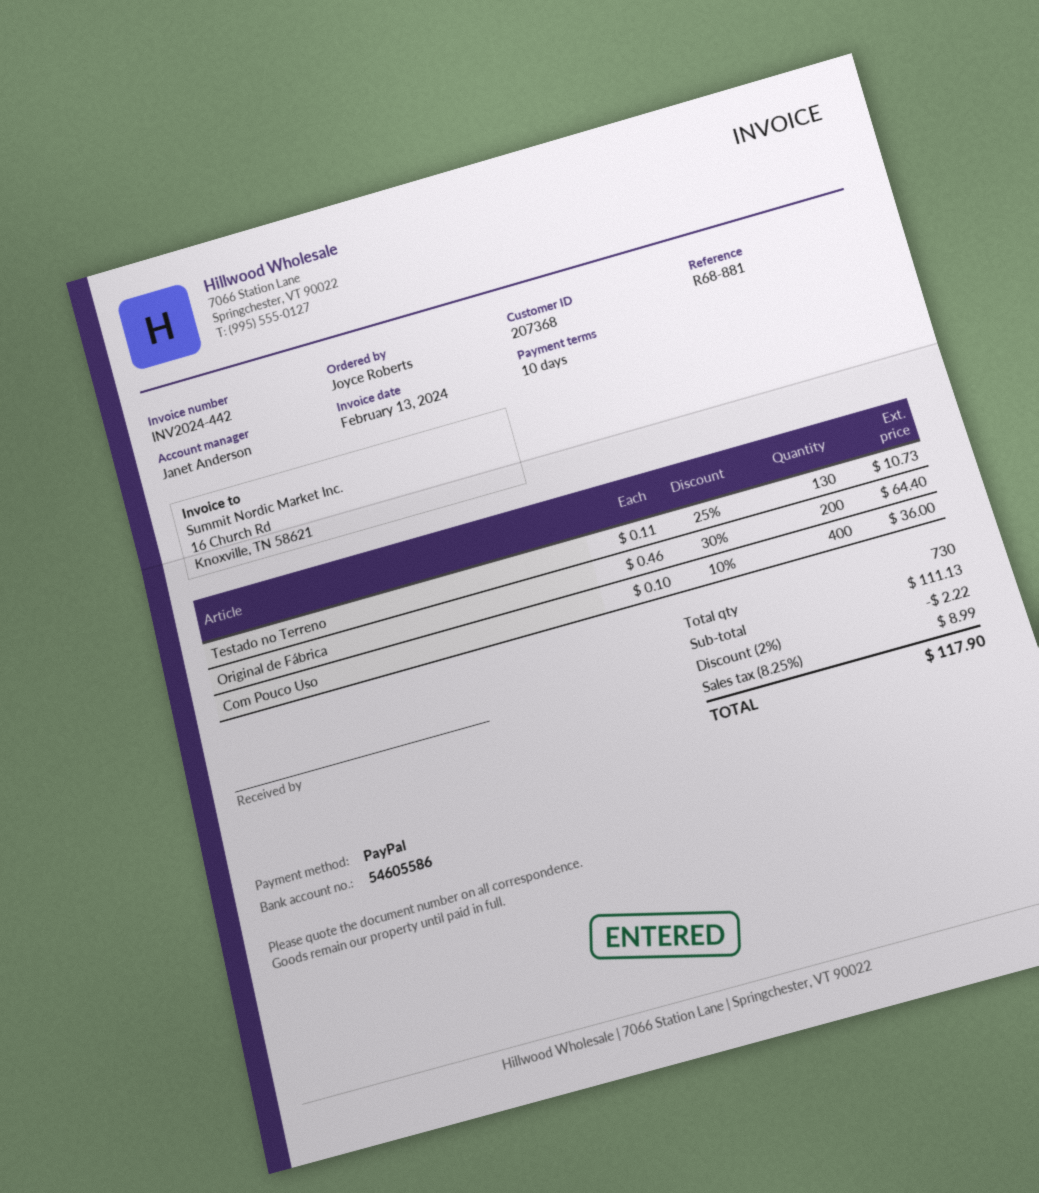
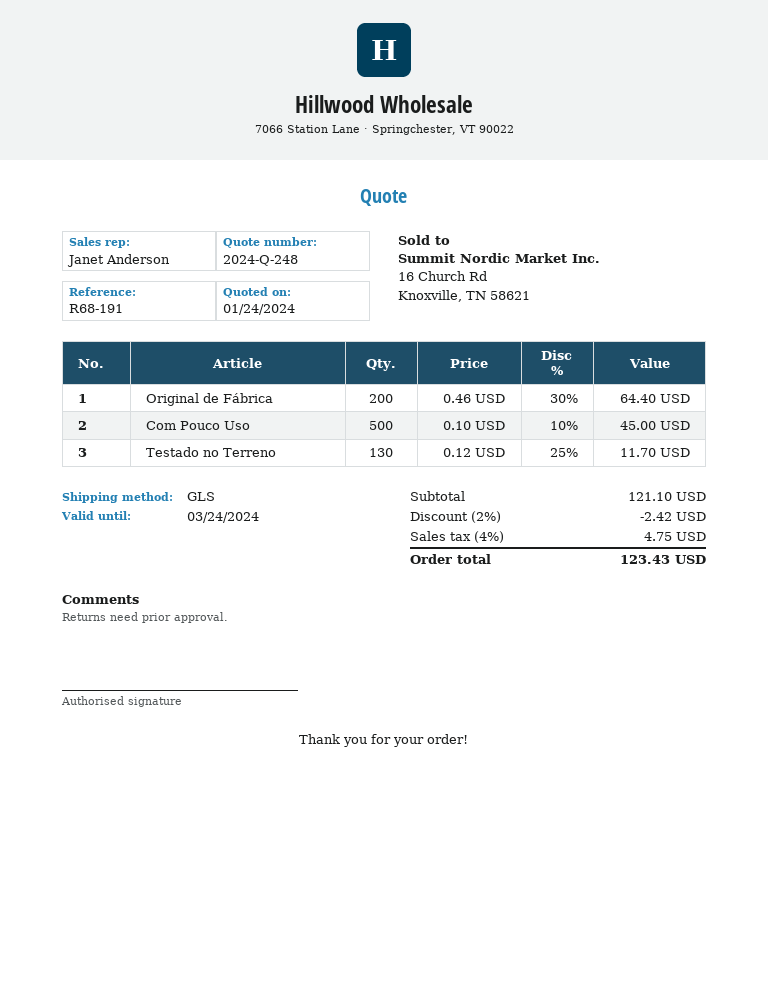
reference: R68-881 -> R68-191
Testado no Terreno: 130 x 0.11 - 25% = 10.73 -> 130 x 0.12 - 25% = 11.70
Com Pouco Uso: 400 x 0.10 - 10% = 36.00 -> 500 x 0.10 - 10% = 45.00
subtotal: 111.13 -> 121.10
discount: 2% = 2.22 -> 2% = 2.42
tax: 8.25% = 8.99 -> 4% = 4.75
total: 117.90 -> 123.43

